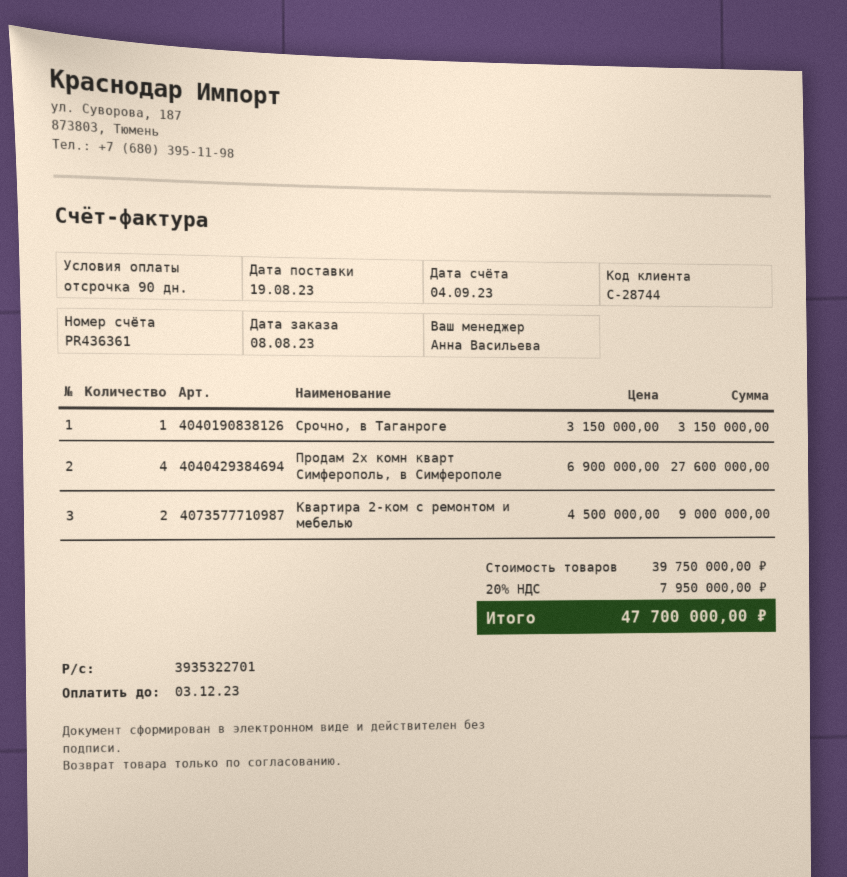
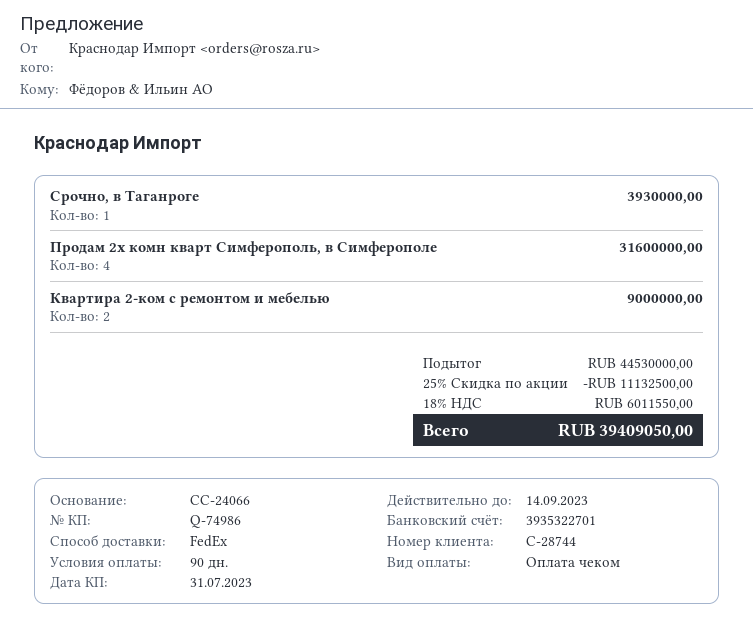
Срочно, в Таганроге: 1 for 3150000.00 -> 1 for 3930000.00
Продам 2х комн кварт Симферополь, в Симферополе: 4 for 27600000.00 -> 4 for 31600000.00
subtotal: 39750000.00 -> 44530000.00
discount: none -> 25% = 11132500.00
tax: 20% = 7950000.00 -> 18% = 6011550.00
total: 47700000.00 -> 39409050.00

